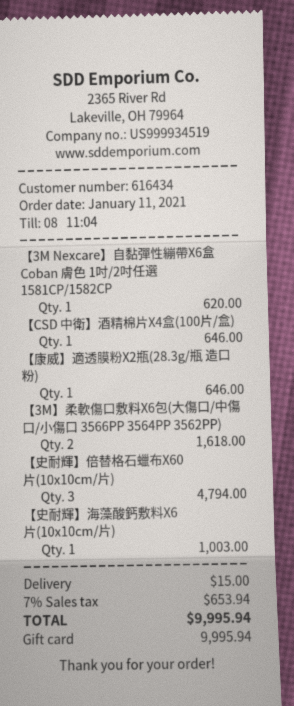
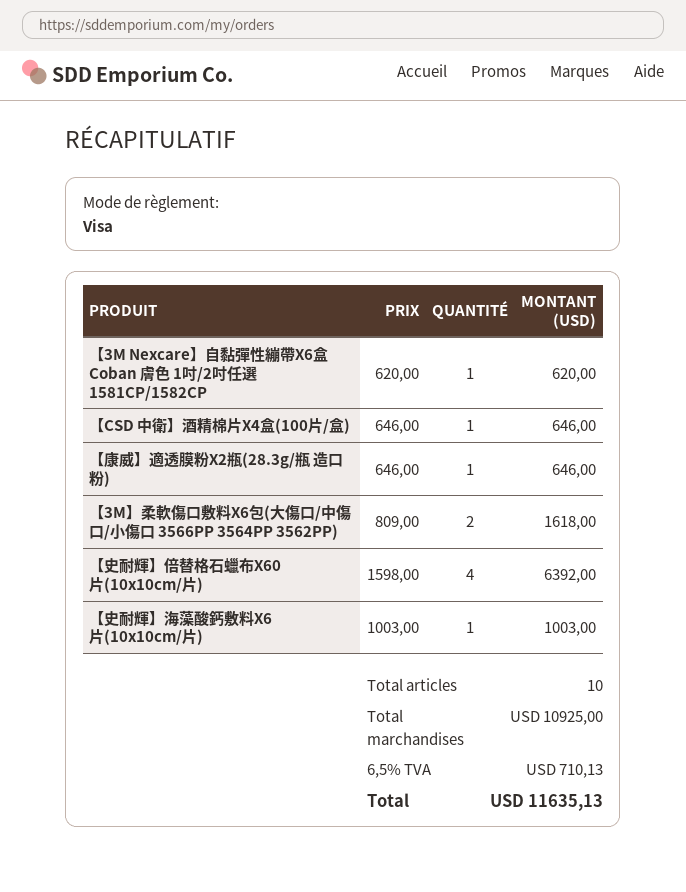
payment method: gift card -> Visa
【史耐輝】倍替格石蠟布X60片(10x10cm/片): 3 for 4794.00 -> 4 for 6392.00
shipping: 15.00 -> none
tax: 7% = 653.94 -> 6.5% = 710.13
total: 9995.94 -> 11635.13

